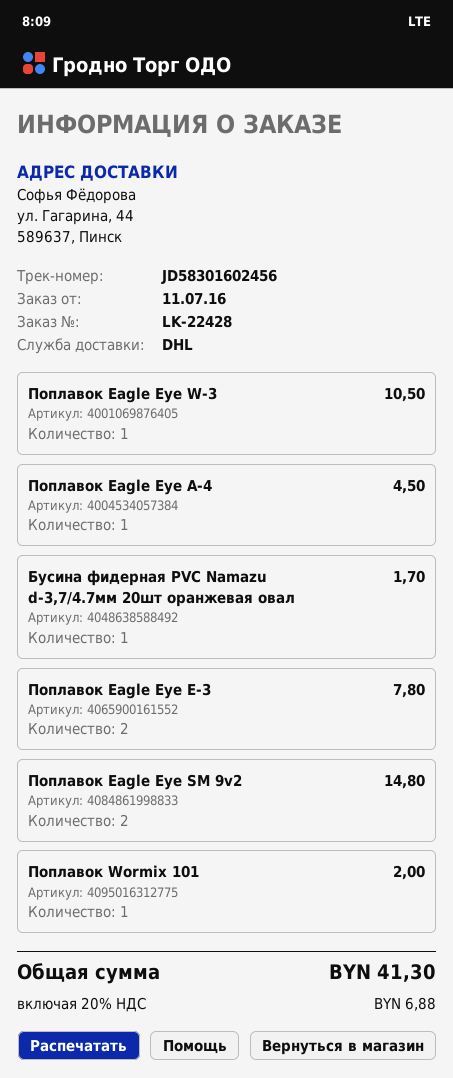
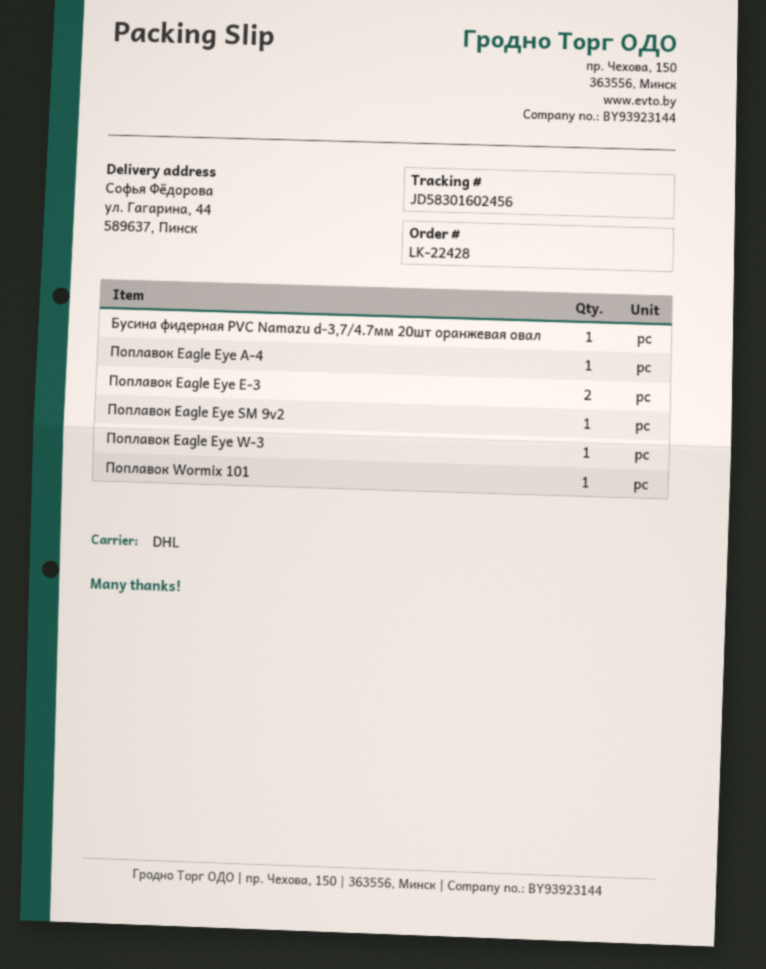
Поплавок Eagle Eye SM 9v2: 2 -> 1

